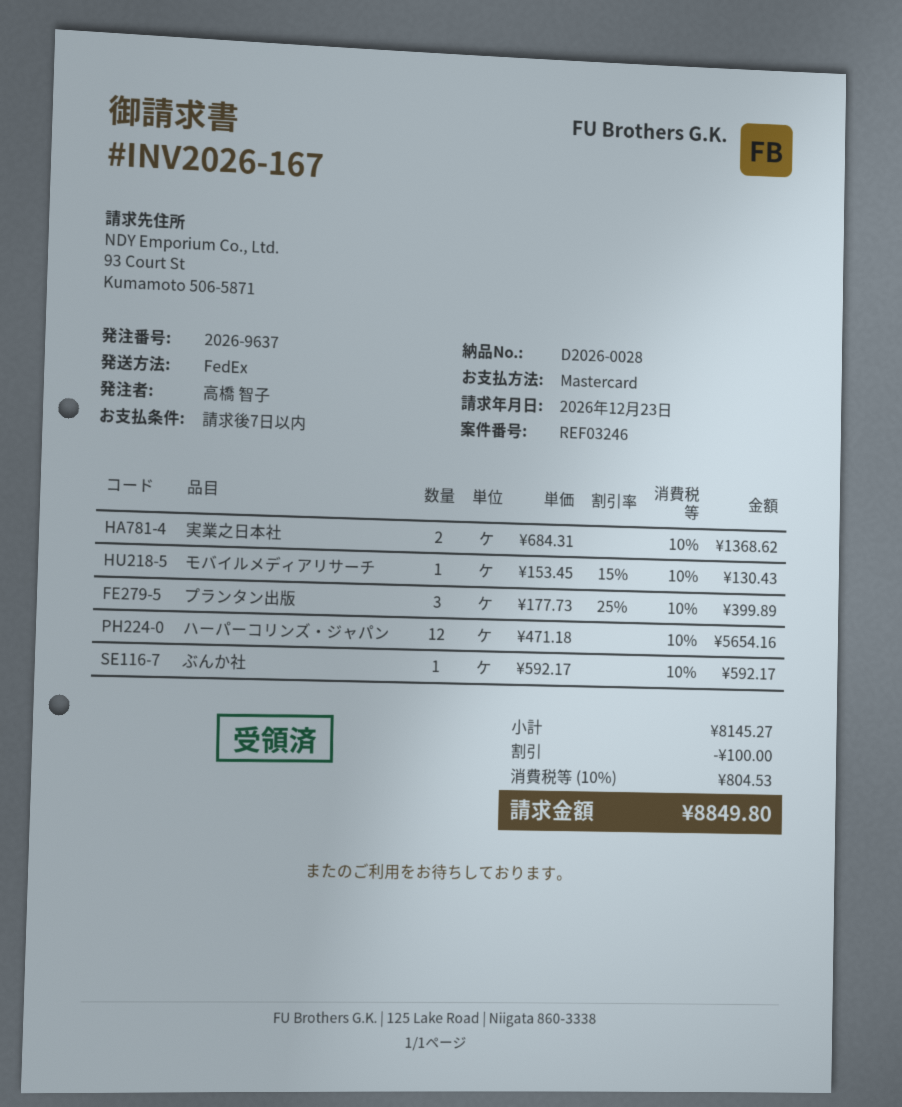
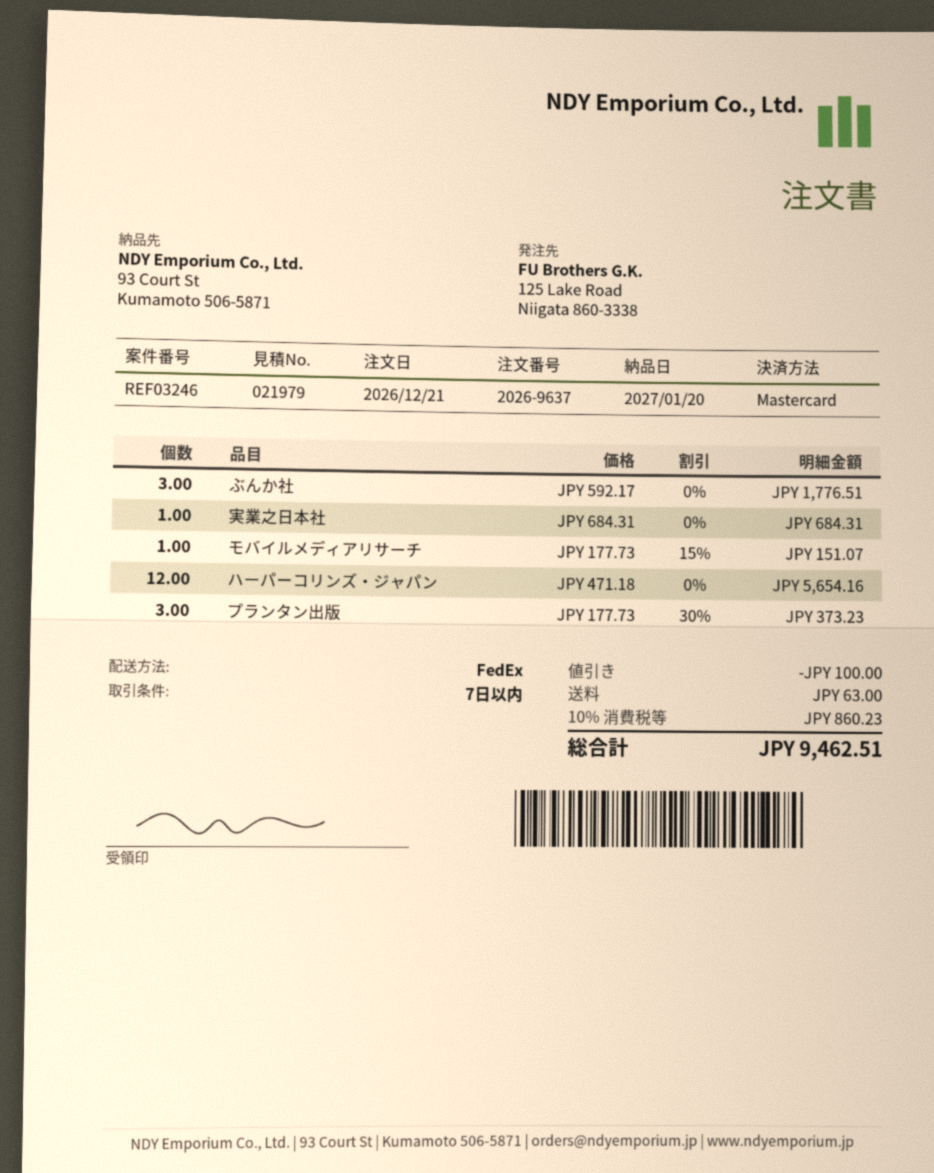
実業之日本社: 2 x 684.31 = 1368.62 -> 1 x 684.31 = 684.31
モバイルメディアリサーチ: 1 x 153.45 - 15% = 130.43 -> 1 x 177.73 - 15% = 151.07
プランタン出版: 3 x 177.73 - 25% = 399.89 -> 3 x 177.73 - 30% = 373.23
ぶんか社: 1 x 592.17 = 592.17 -> 3 x 592.17 = 1776.51
shipping: none -> 63.00
tax: 10% = 804.53 -> 10% = 860.23
total: 8849.80 -> 9462.51

